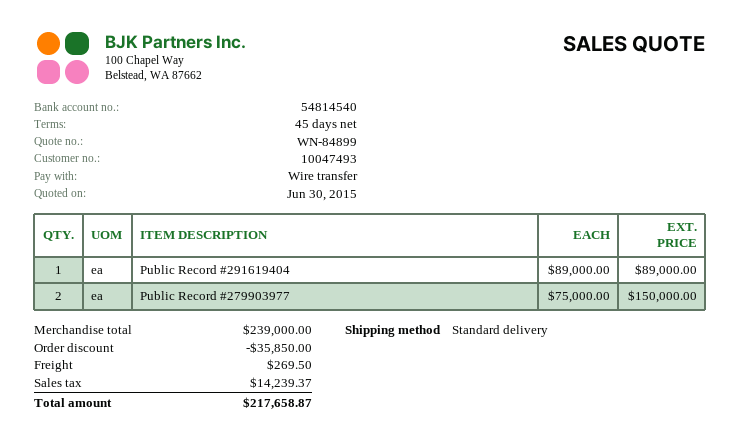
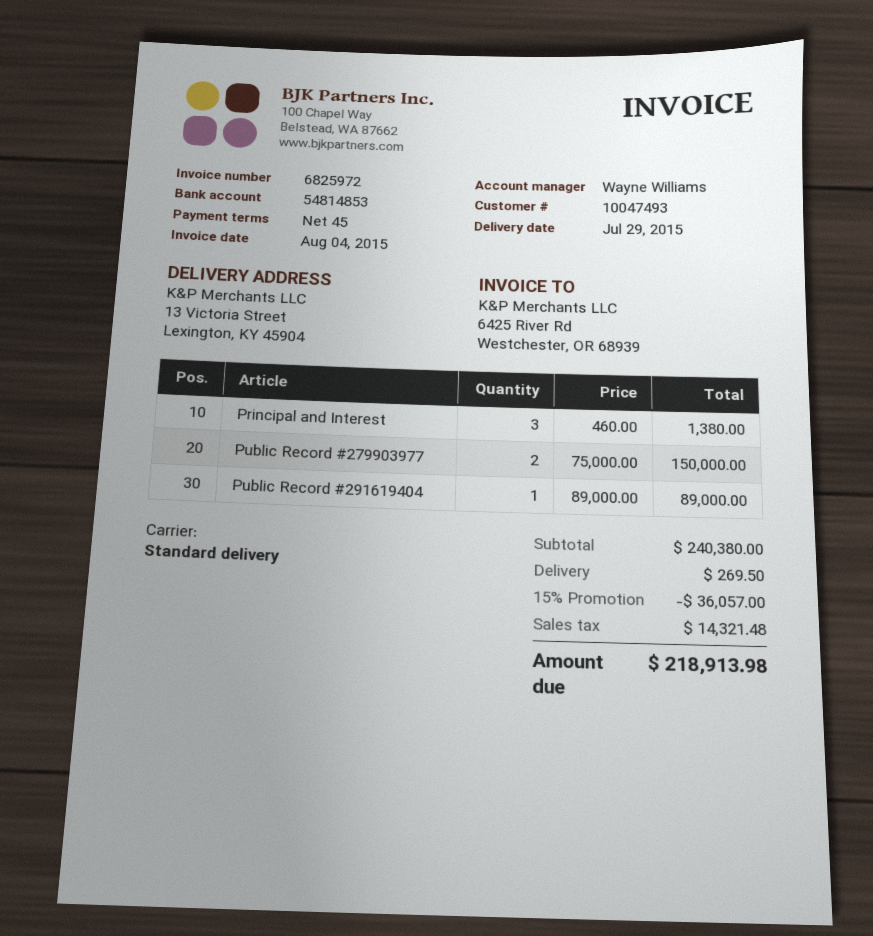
bank account: 54814540 -> 54814853
Principal and Interest: none -> 3 x 460.00 = 1380.00
subtotal: 239000.00 -> 240380.00
discount: 35850.00 -> 36057.00
tax: 14239.37 -> 14321.48
total: 217658.87 -> 218913.98

